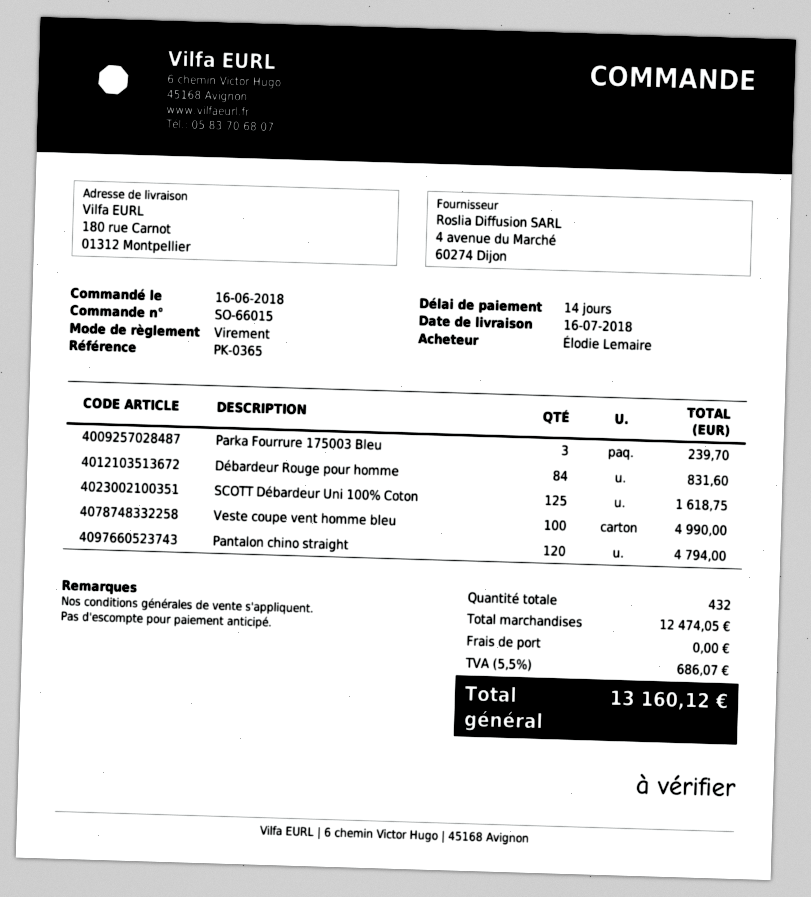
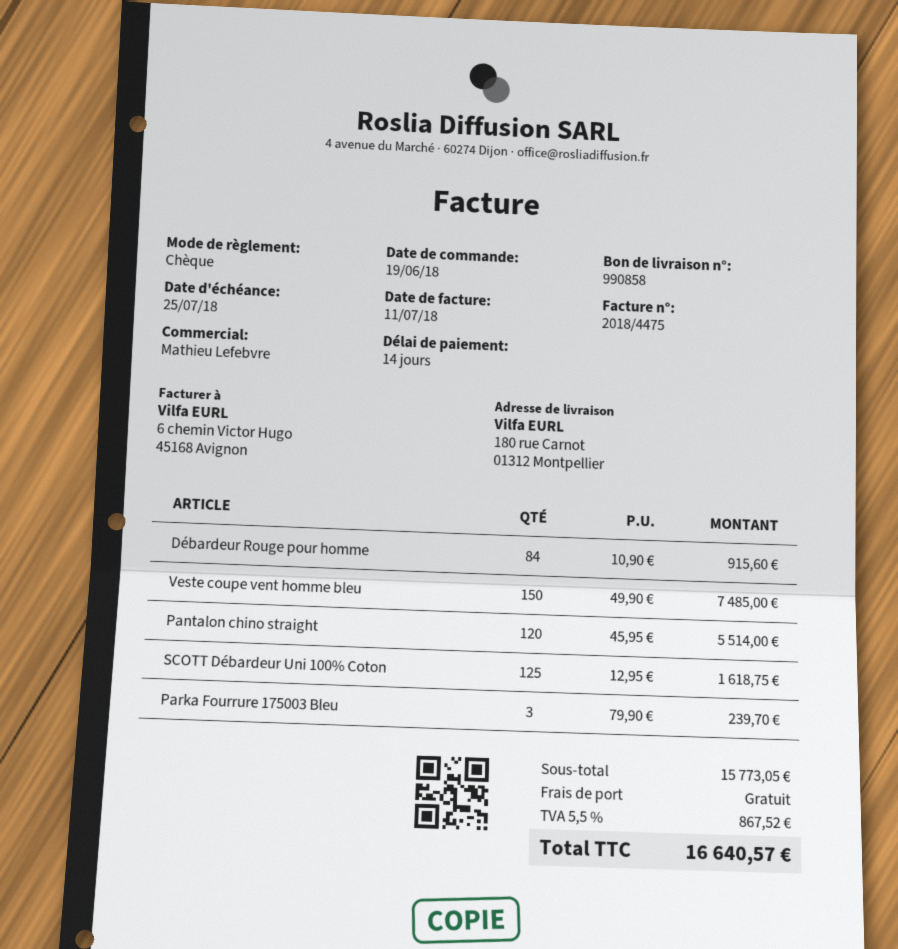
order date: 2018-06-16 -> 2018-06-19
payment method: bank transfer -> cheque
Débardeur Rouge pour homme: 84 for 831.60 -> 84 for 915.60
Veste coupe vent homme bleu: 100 for 4990.00 -> 150 for 7485.00
Pantalon chino straight: 120 for 4794.00 -> 120 for 5514.00
subtotal: 12474.05 -> 15773.05
tax: 5.5% = 686.07 -> 5.5% = 867.52
total: 13160.12 -> 16640.57

